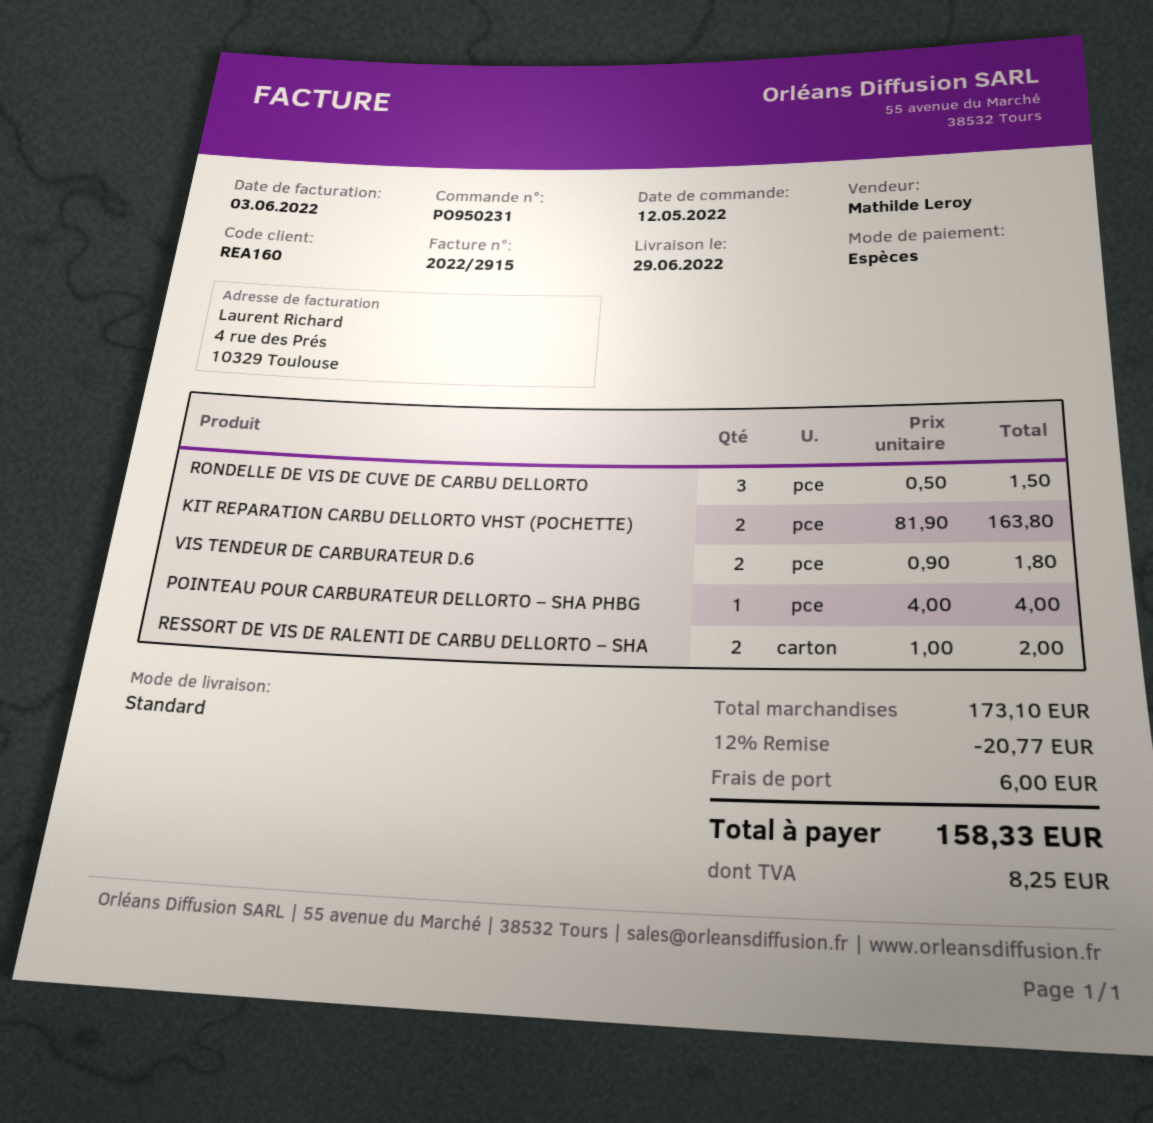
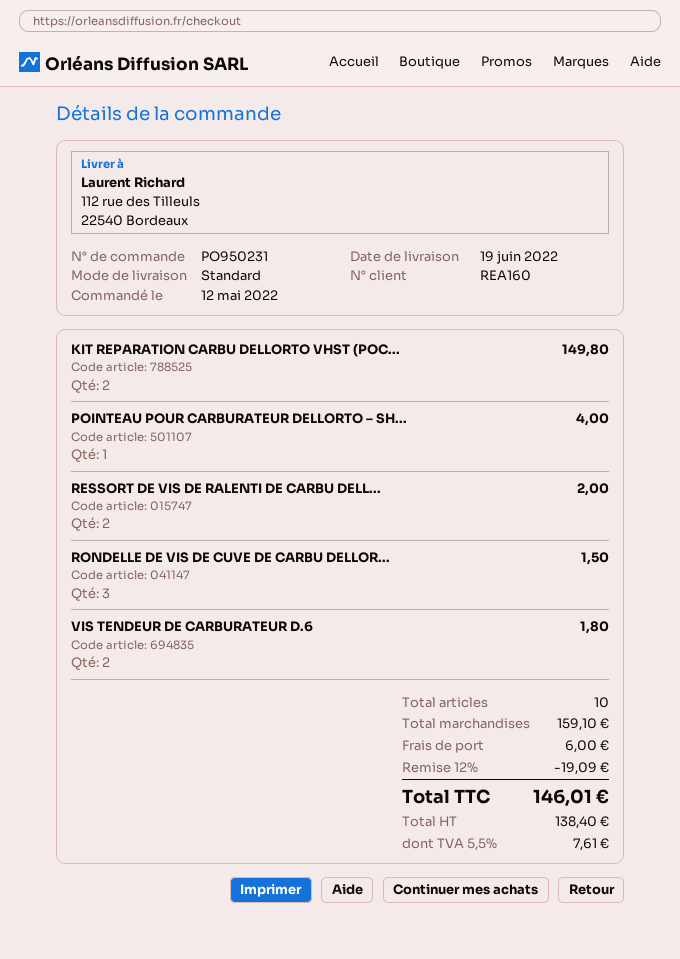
delivery date: 2022-06-29 -> 2022-06-19
KIT REPARATION CARBU DELLORTO VHST (POCHETTE): 2 for 163.80 -> 2 for 149.80
subtotal: 173.10 -> 159.10
discount: 12% = 20.77 -> 12% = 19.09
tax: 8.25 -> 7.61
total: 158.33 -> 146.01

